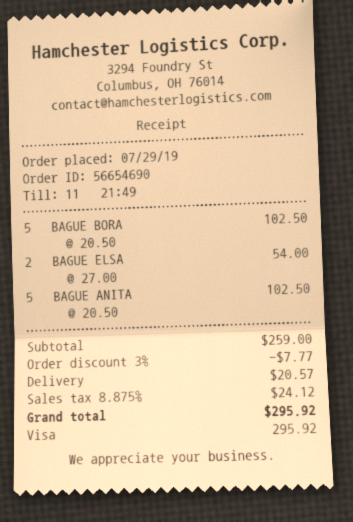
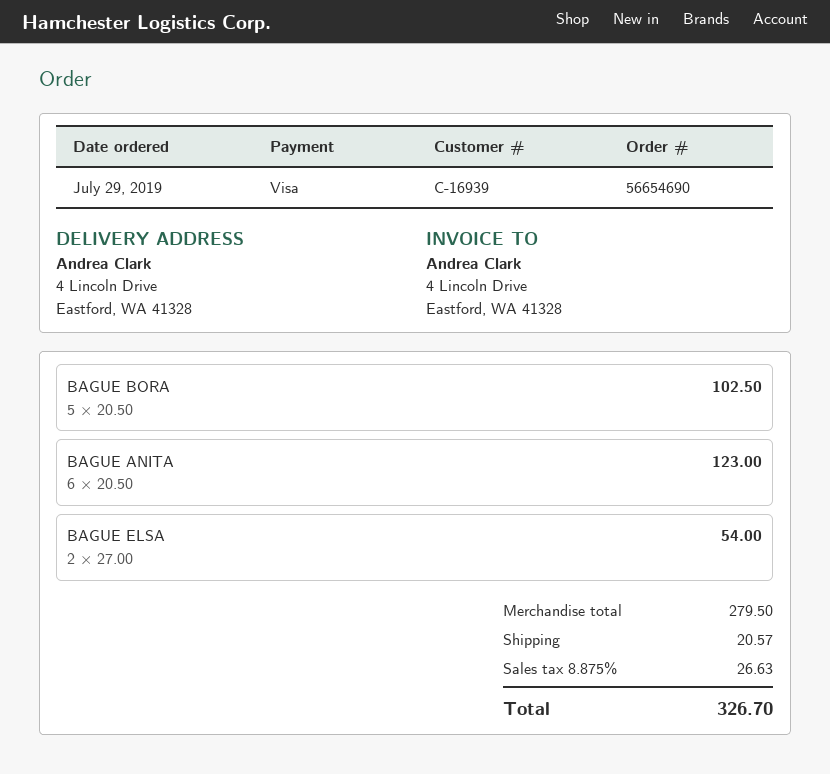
BAGUE ANITA: 5 x 20.50 = 102.50 -> 6 x 20.50 = 123.00
subtotal: 259.00 -> 279.50
discount: 3% = 7.77 -> none
tax: 8.875% = 24.12 -> 8.875% = 26.63
total: 295.92 -> 326.70

